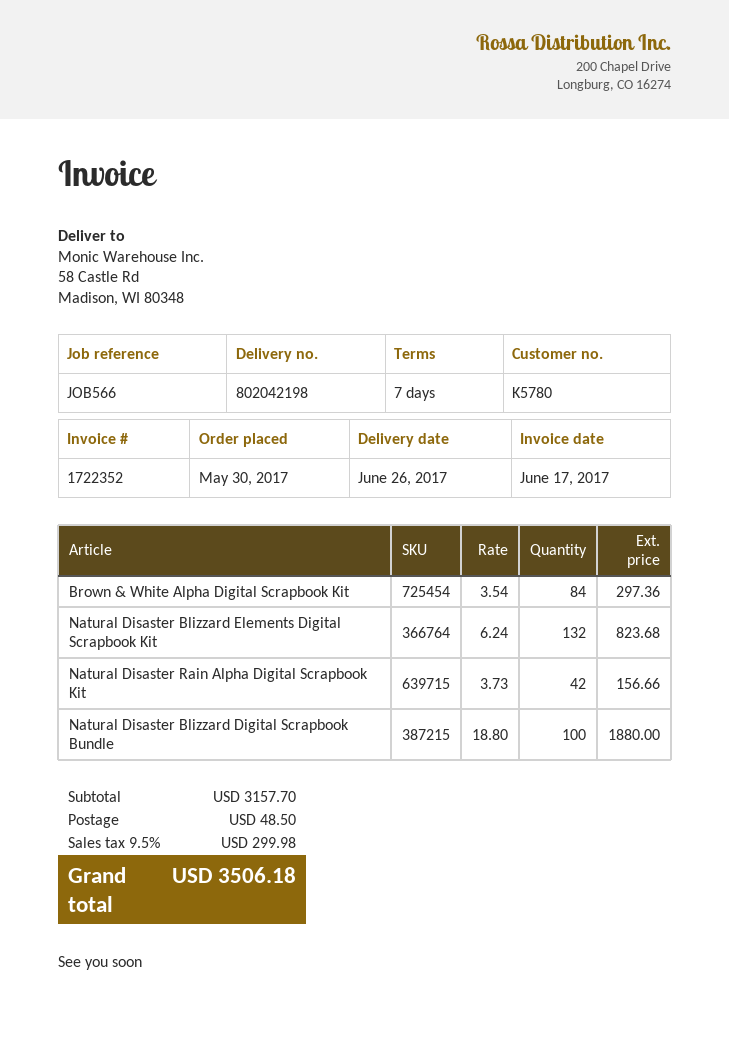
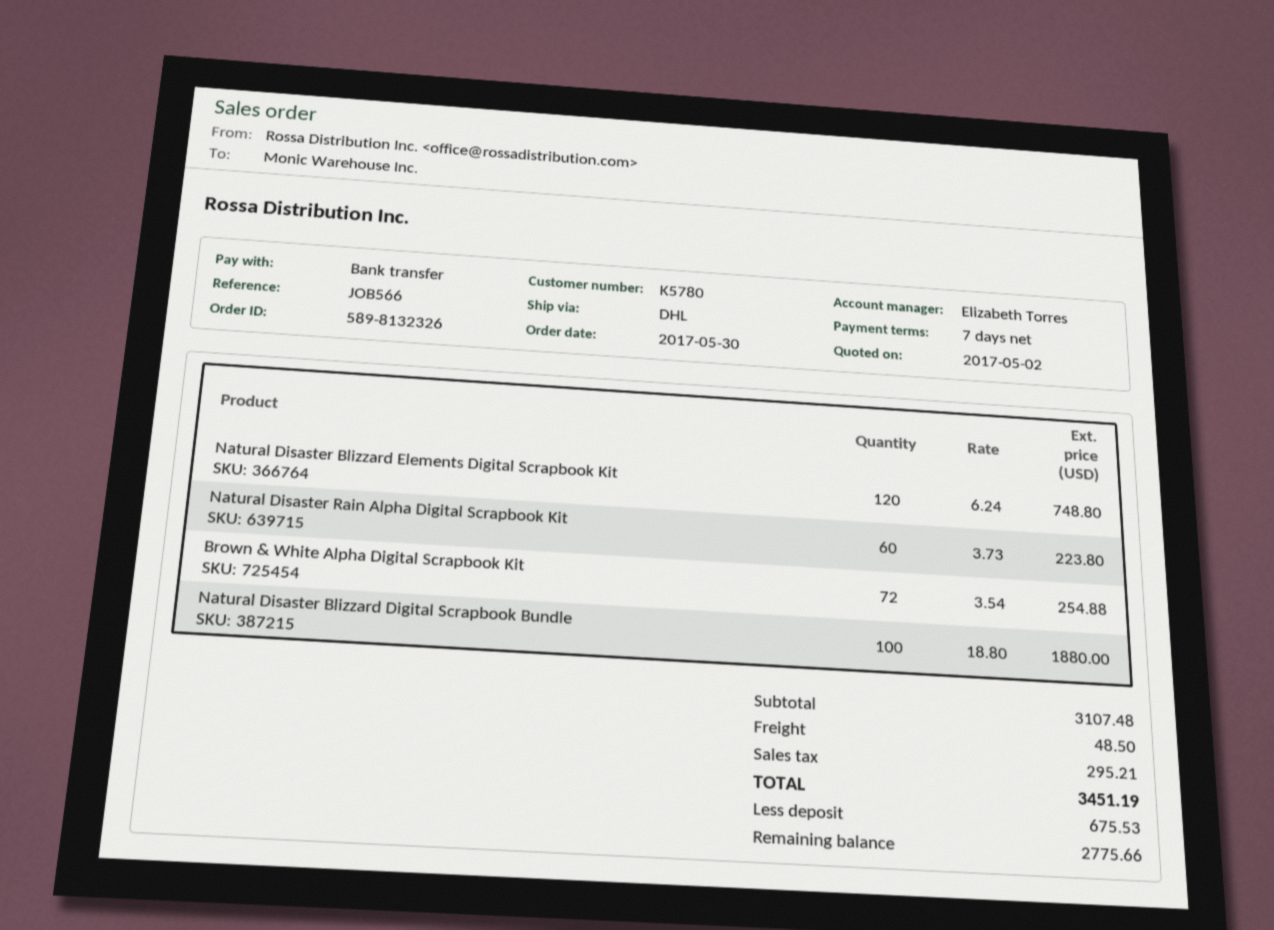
Brown & White Alpha Digital Scrapbook Kit: 84 x 3.54 = 297.36 -> 72 x 3.54 = 254.88
Natural Disaster Blizzard Elements Digital Scrapbook Kit: 132 x 6.24 = 823.68 -> 120 x 6.24 = 748.80
Natural Disaster Rain Alpha Digital Scrapbook Kit: 42 x 3.73 = 156.66 -> 60 x 3.73 = 223.80
subtotal: 3157.70 -> 3107.48
tax: 299.98 -> 295.21
total: 3506.18 -> 3451.19

